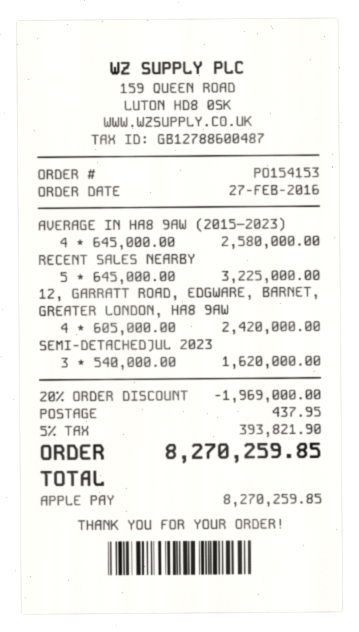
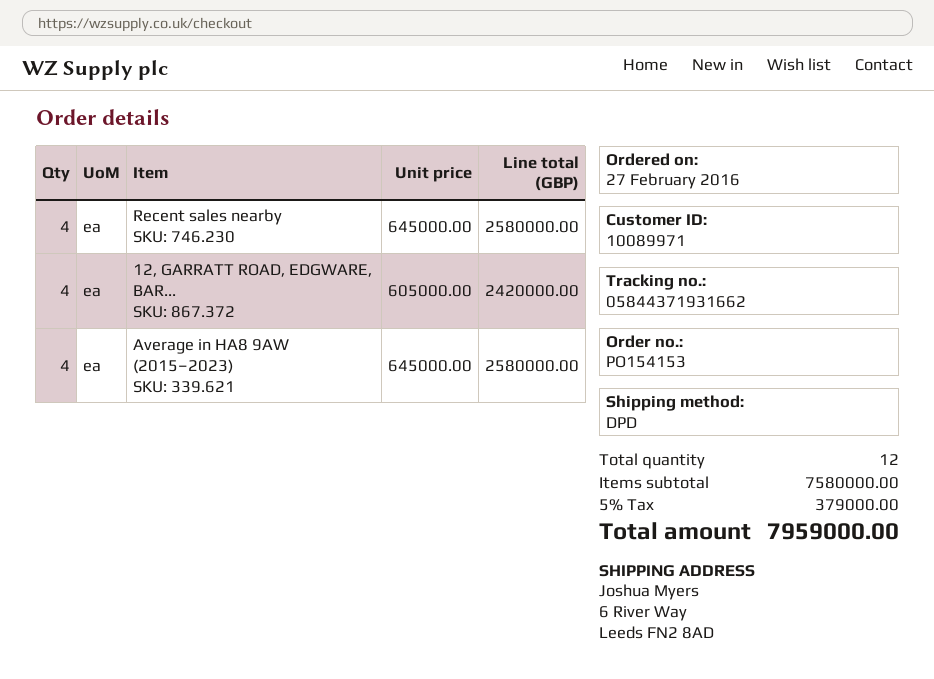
RECENT SALES NEARBY: 5 x 645000.00 = 3225000.00 -> 4 x 645000.00 = 2580000.00
SEMI-DETACHEDJUL 2023: 3 x 540000.00 = 1620000.00 -> none
discount: 20% = 1969000.00 -> none
shipping: 437.95 -> none
tax: 5% = 393821.90 -> 5% = 379000.00
total: 8270259.85 -> 7959000.00

